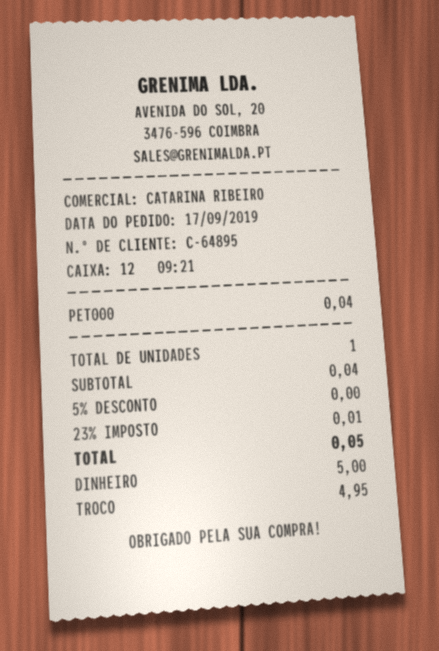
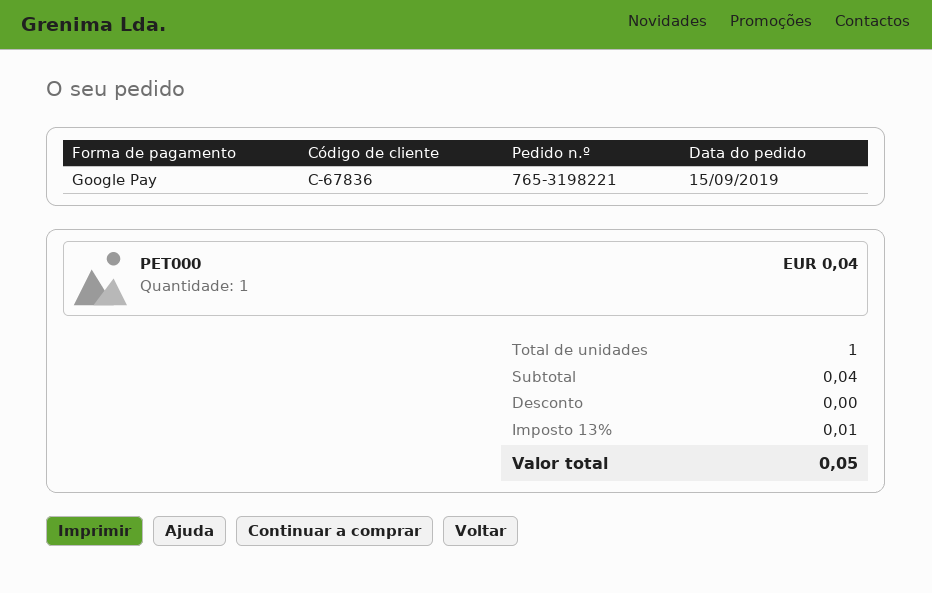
order date: 2019-09-17 -> 2019-09-15
customer number: C-64895 -> C-67836
payment method: cash -> Google Pay
tax: 23% = 0.01 -> 13% = 0.01

